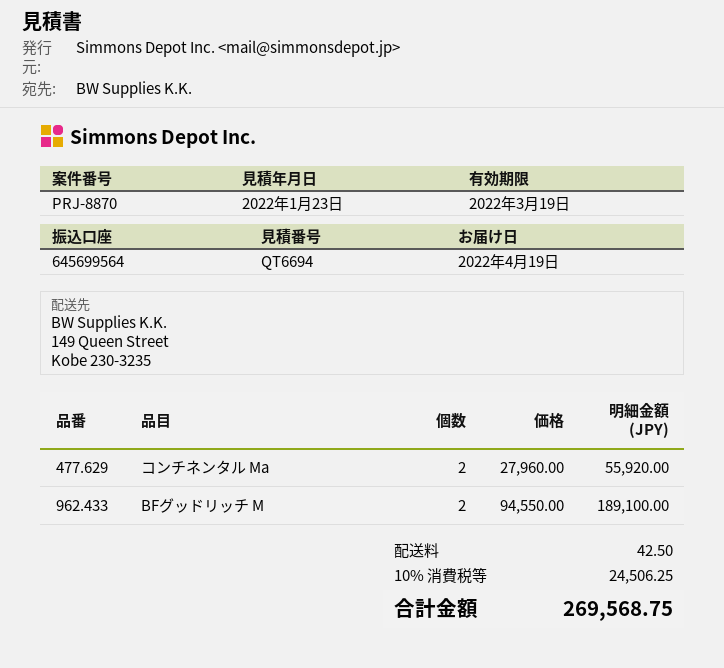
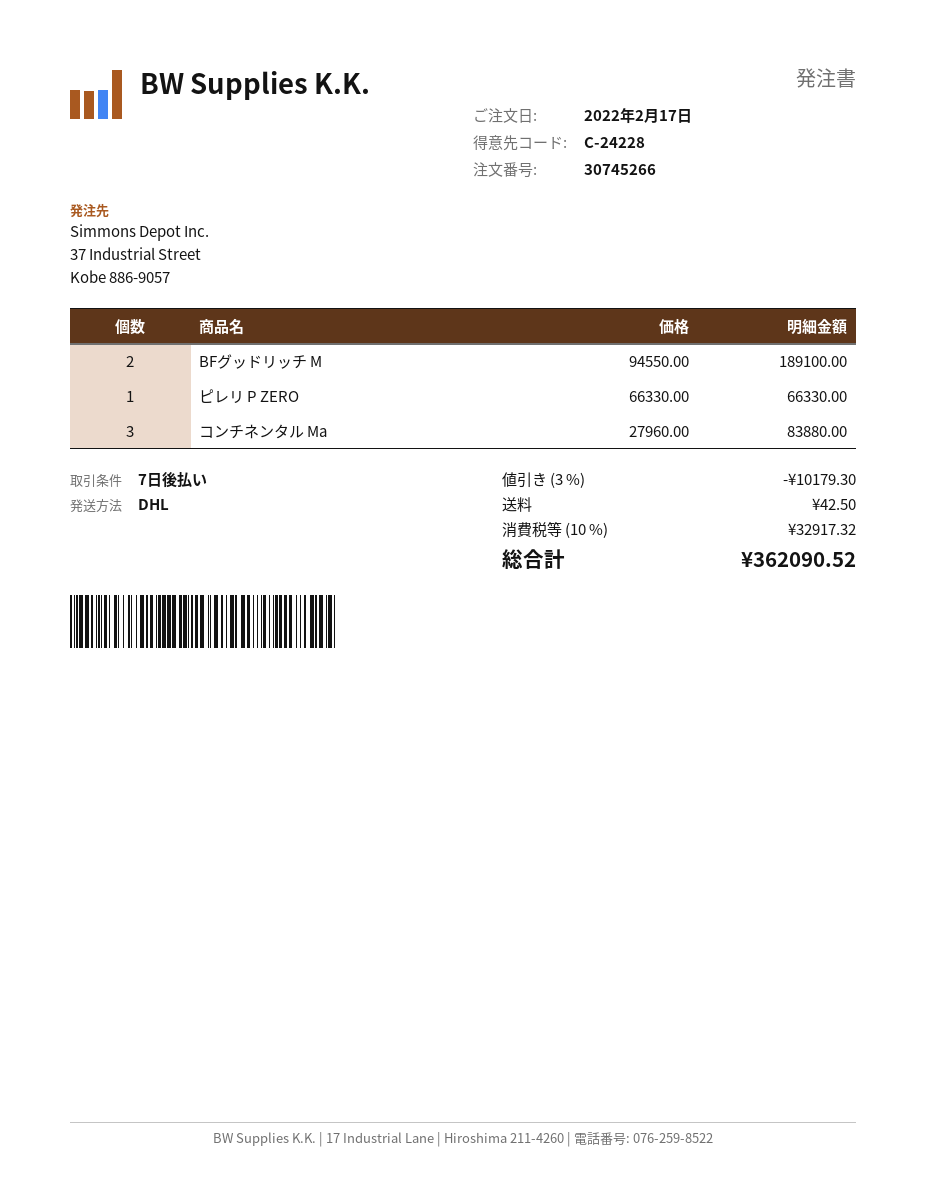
コンチネンタル Ma: 2 x 27960.00 = 55920.00 -> 3 x 27960.00 = 83880.00
ピレリ P ZERO: none -> 1 x 66330.00 = 66330.00
discount: none -> 3% = 10179.30
tax: 10% = 24506.25 -> 10% = 32917.32
total: 269568.75 -> 362090.52

